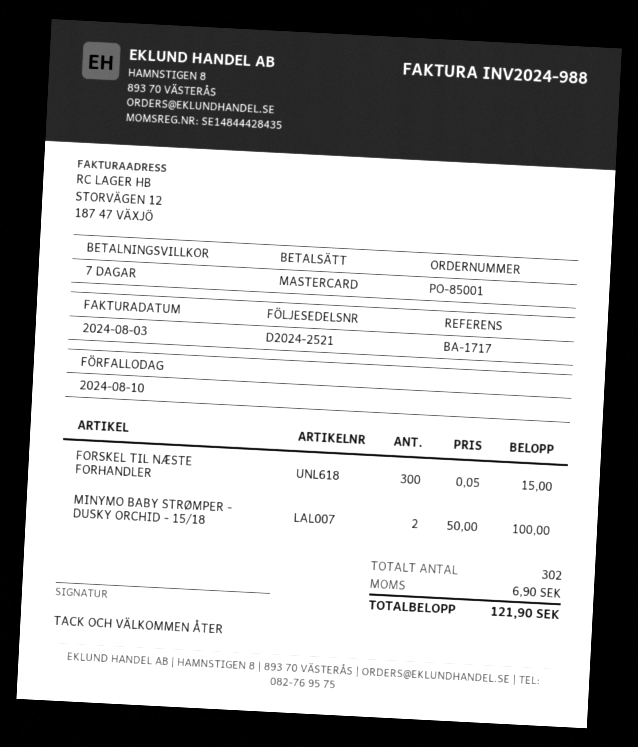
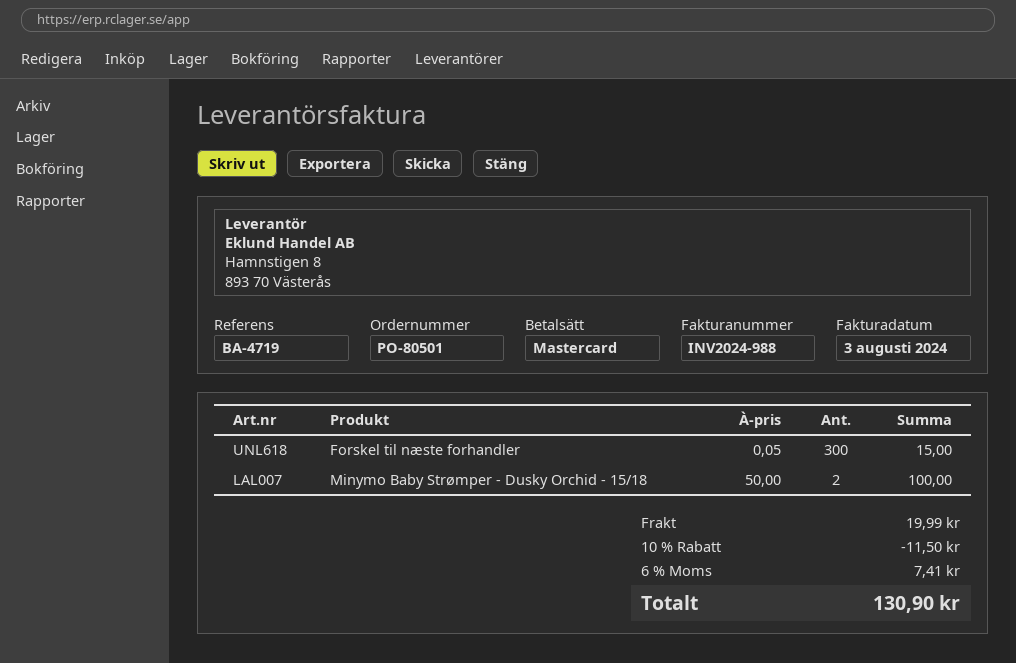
order number: PO-85001 -> PO-80501
reference: BA-1717 -> BA-4719
discount: none -> 10% = 11.50
shipping: none -> 19.99
tax: 6.90 -> 7.41
total: 121.90 -> 130.90

